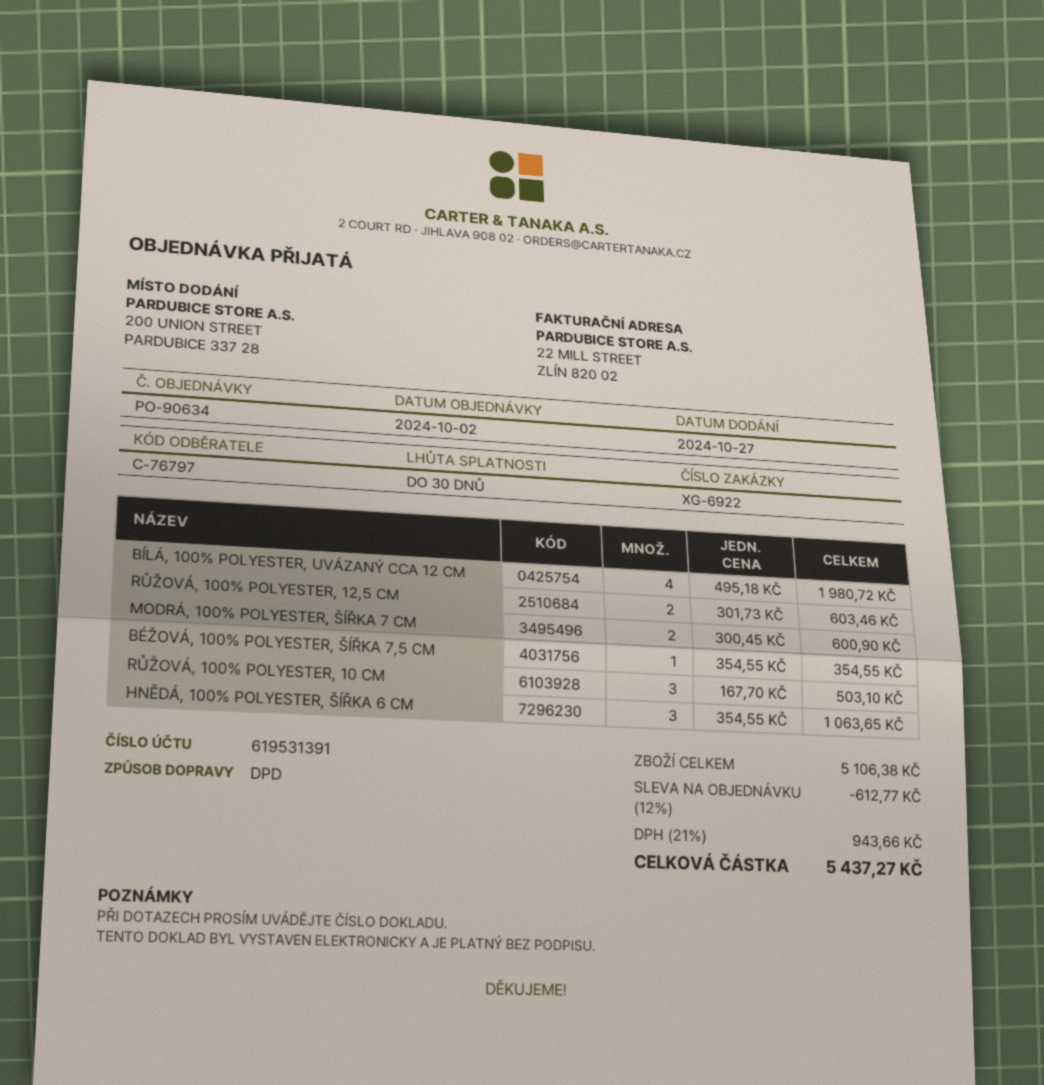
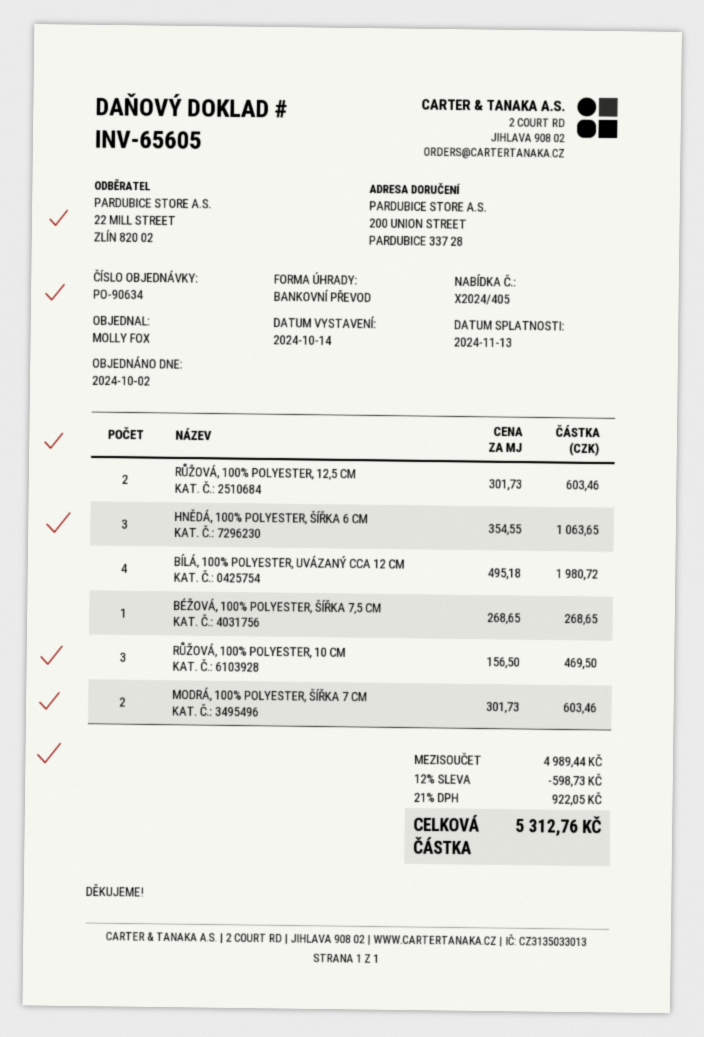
MODRÁ, 100% POLYESTER, ŠÍŘKA 7 CM: 2 x 300.45 = 600.90 -> 2 x 301.73 = 603.46
BÉŽOVÁ, 100% POLYESTER, ŠÍŘKA 7,5 CM: 1 x 354.55 = 354.55 -> 1 x 268.65 = 268.65
RŮŽOVÁ, 100% POLYESTER, 10 CM: 3 x 167.70 = 503.10 -> 3 x 156.50 = 469.50
subtotal: 5106.38 -> 4989.44
discount: 12% = 612.77 -> 12% = 598.73
tax: 21% = 943.66 -> 21% = 922.05
total: 5437.27 -> 5312.76

